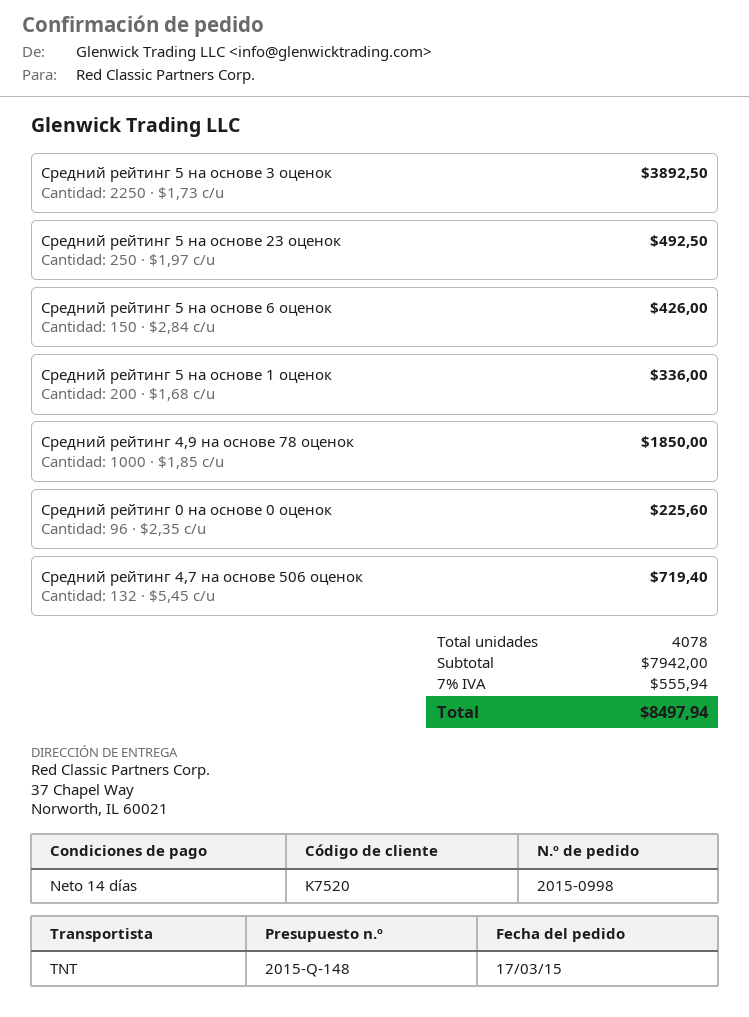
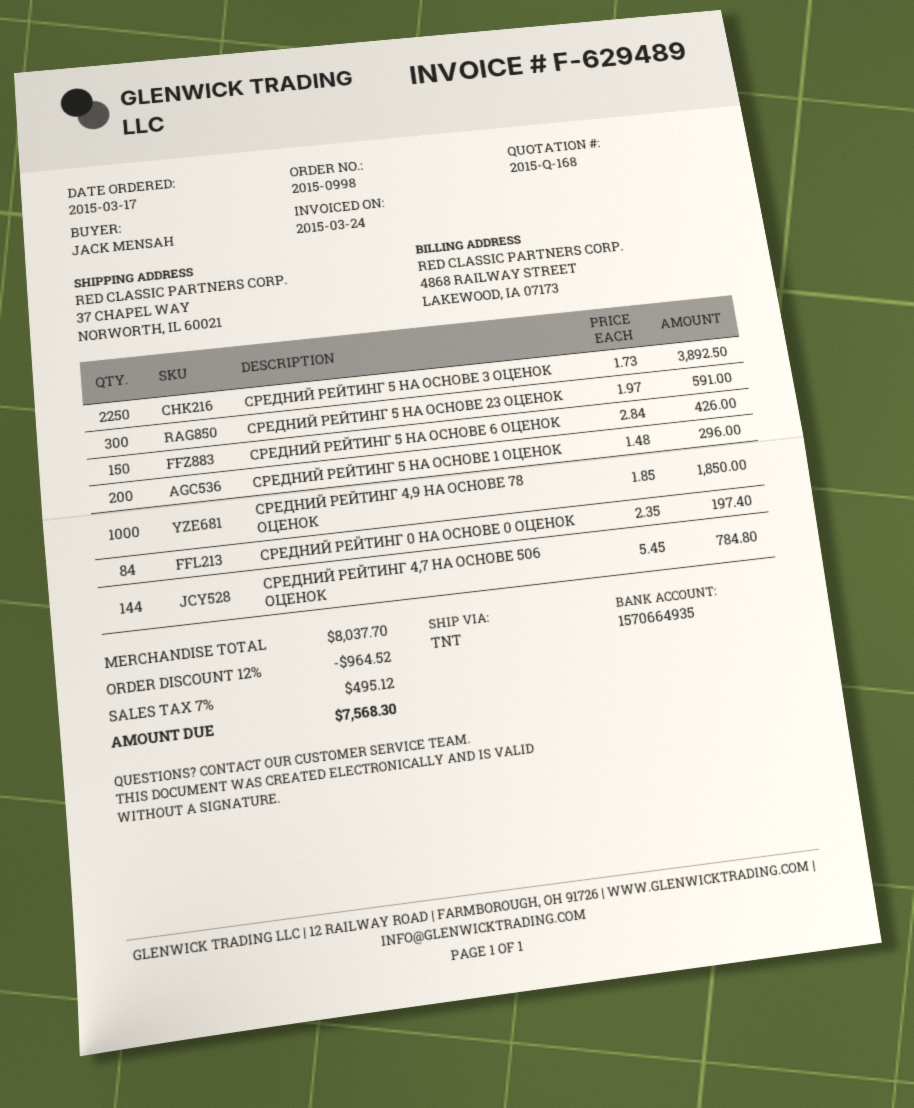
quote number: 2015-Q-148 -> 2015-Q-168
Средний рейтинг 5 на основе 23 оценок: 250 x 1.97 = 492.50 -> 300 x 1.97 = 591.00
Средний рейтинг 5 на основе 1 оценок: 200 x 1.68 = 336.00 -> 200 x 1.48 = 296.00
Средний рейтинг 0 на основе 0 оценок: 96 x 2.35 = 225.60 -> 84 x 2.35 = 197.40
Средний рейтинг 4,7 на основе 506 оценок: 132 x 5.45 = 719.40 -> 144 x 5.45 = 784.80
subtotal: 7942.00 -> 8037.70
discount: none -> 12% = 964.52
tax: 7% = 555.94 -> 7% = 495.12
total: 8497.94 -> 7568.30

